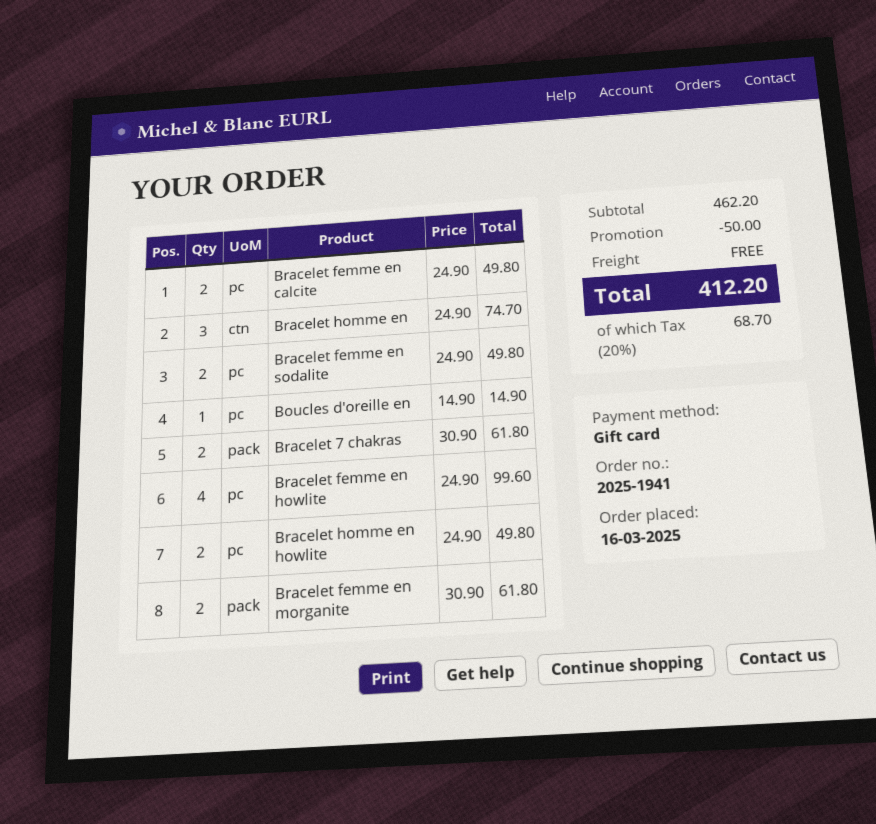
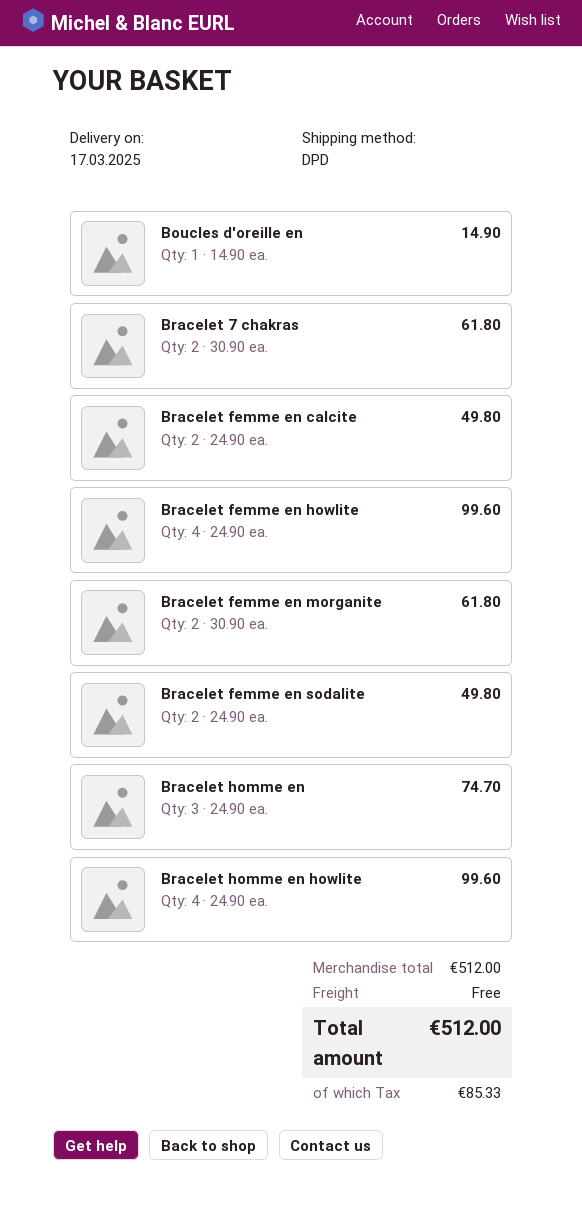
Bracelet homme en howlite: 2 x 24.90 = 49.80 -> 4 x 24.90 = 99.60
subtotal: 462.20 -> 512.00
discount: 50.00 -> none
tax: 68.70 -> 85.33
total: 412.20 -> 512.00

